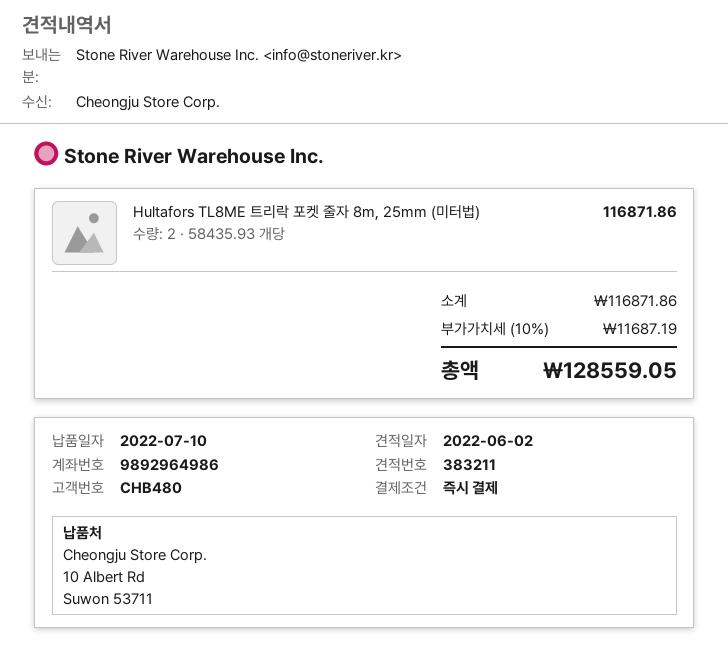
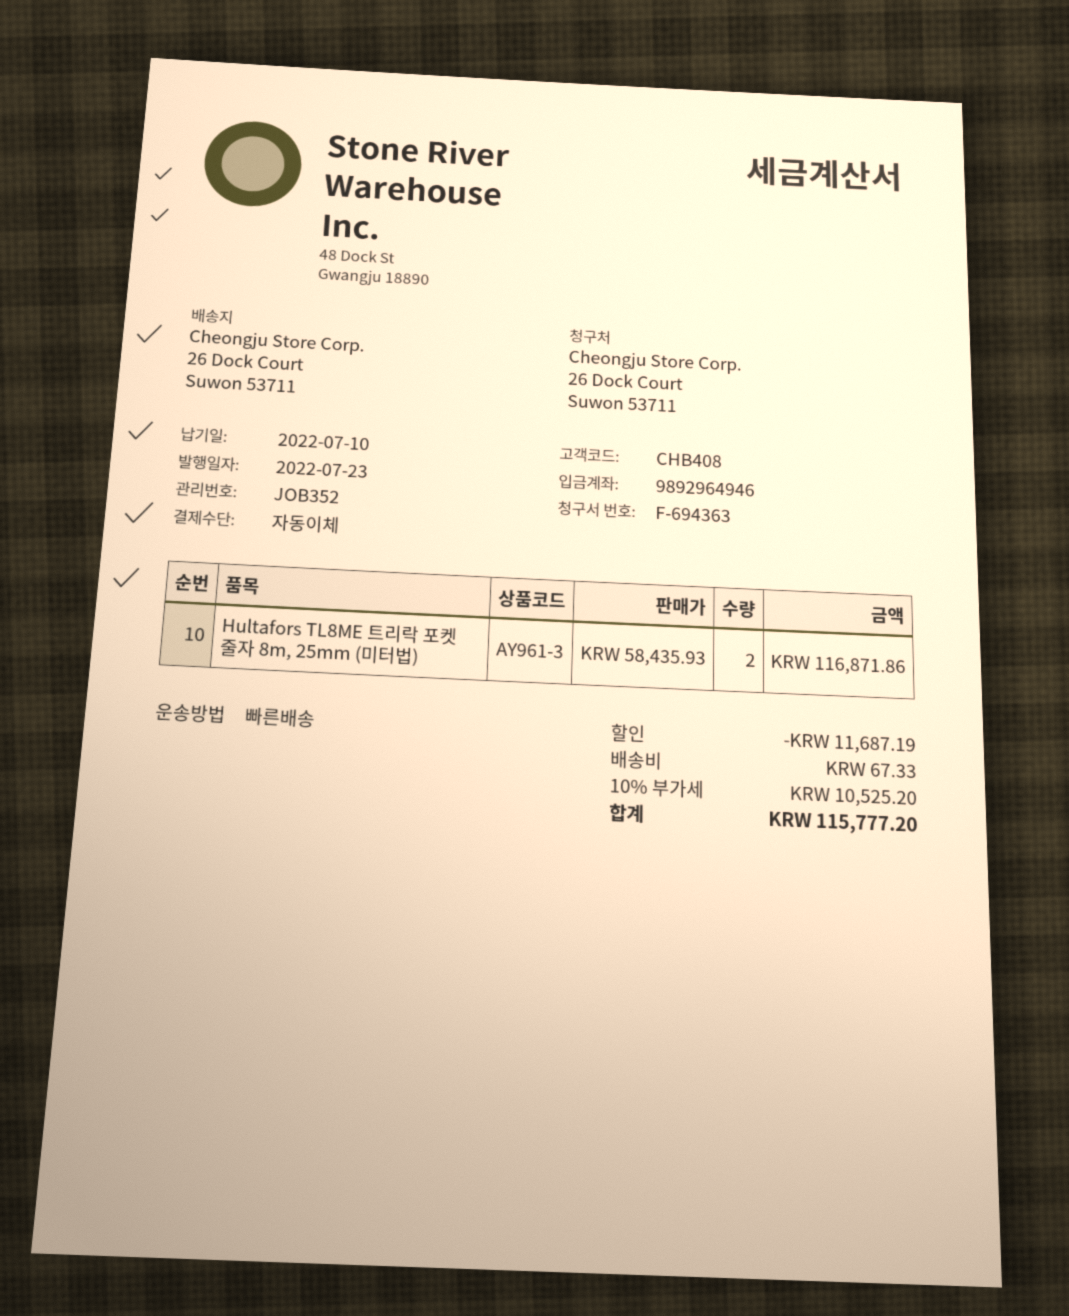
customer number: CHB480 -> CHB408
bank account: 9892964986 -> 9892964946
ship to: 10 Albert Rd, Suwon 53711 -> 26 Dock Court, Suwon 53711
discount: none -> 11687.19
shipping: none -> 67.33
tax: 10% = 11687.19 -> 10% = 10525.20
total: 128559.05 -> 115777.20

